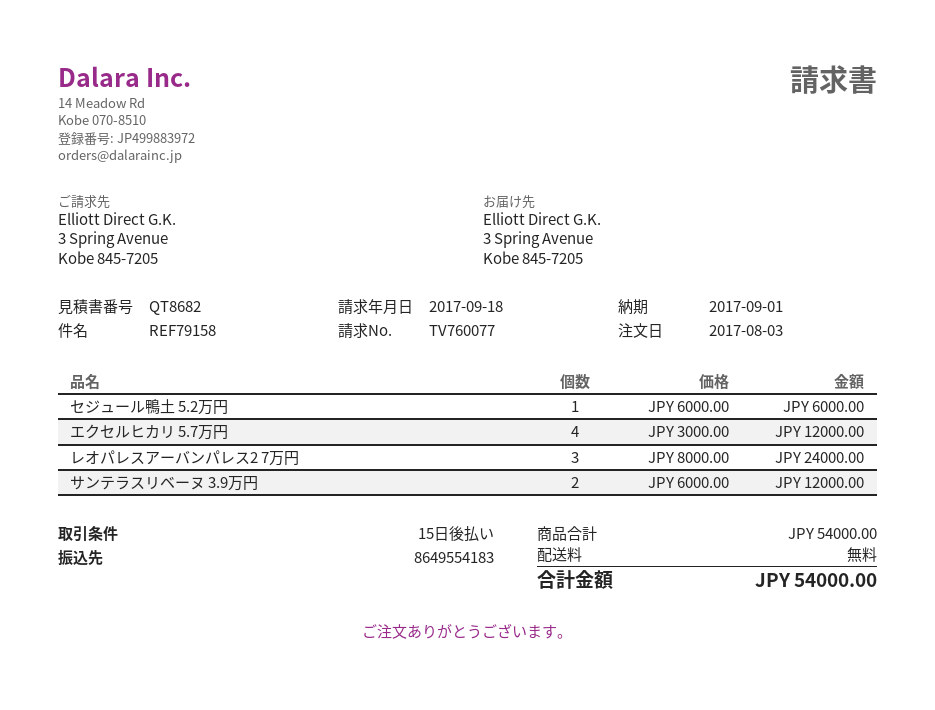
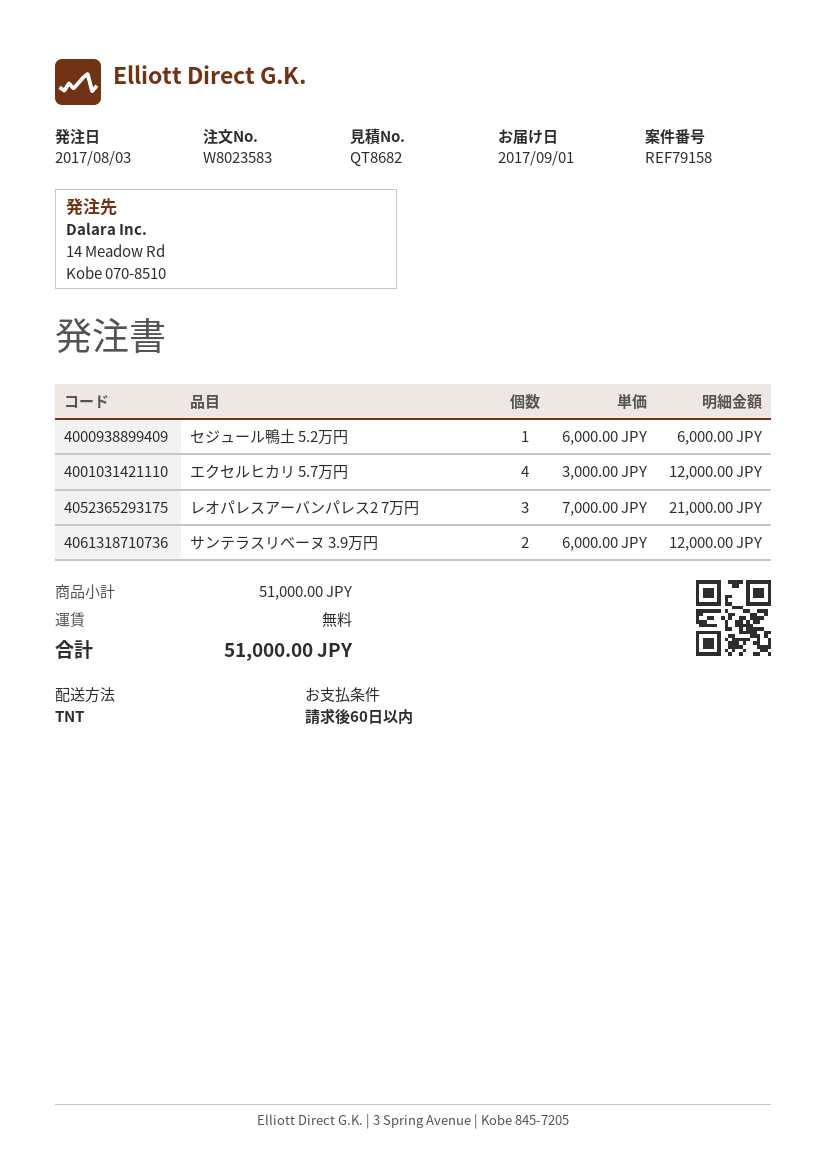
payment terms: 15 days -> 60 days
レオパレスアーバンパレス2 7万円: 3 x 8000.00 = 24000.00 -> 3 x 7000.00 = 21000.00
subtotal: 54000.00 -> 51000.00
total: 54000.00 -> 51000.00

